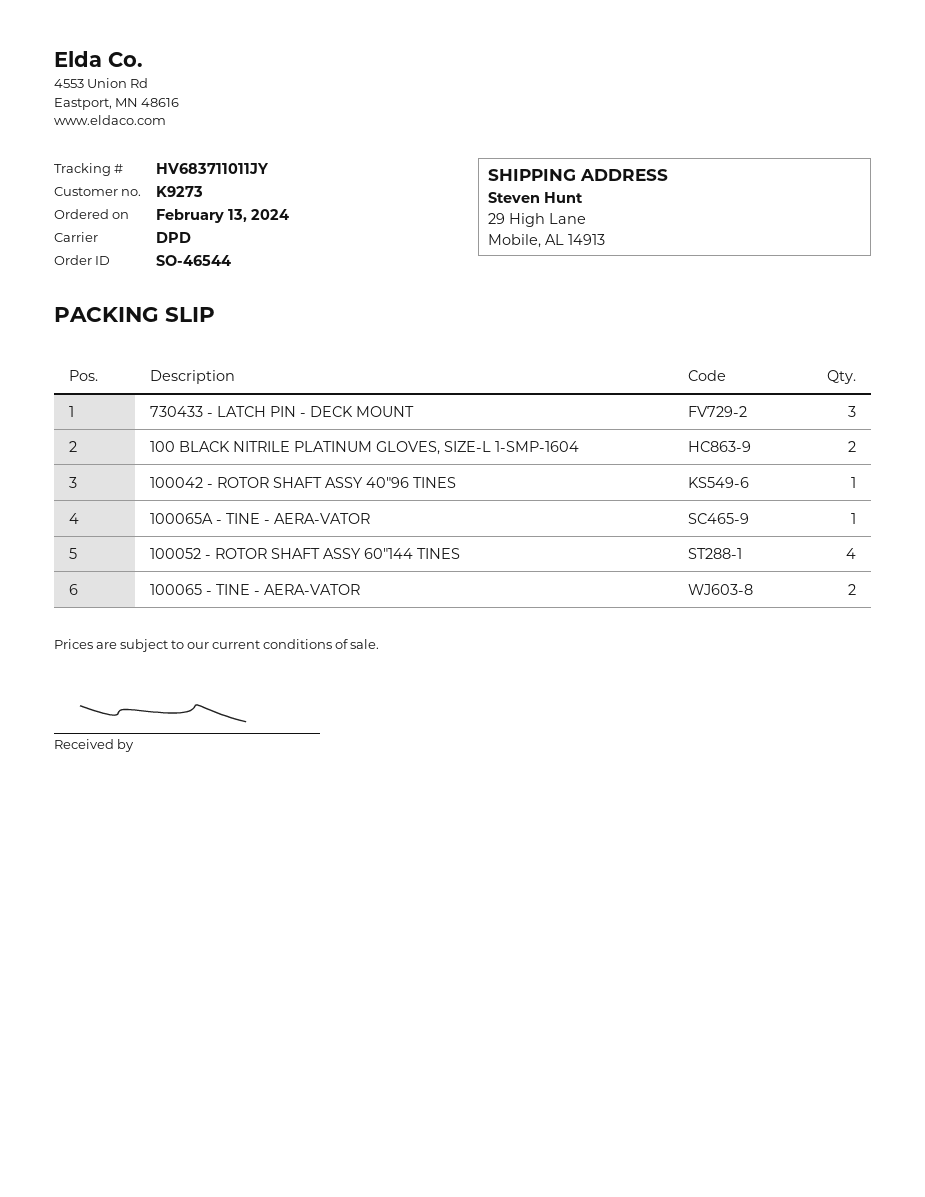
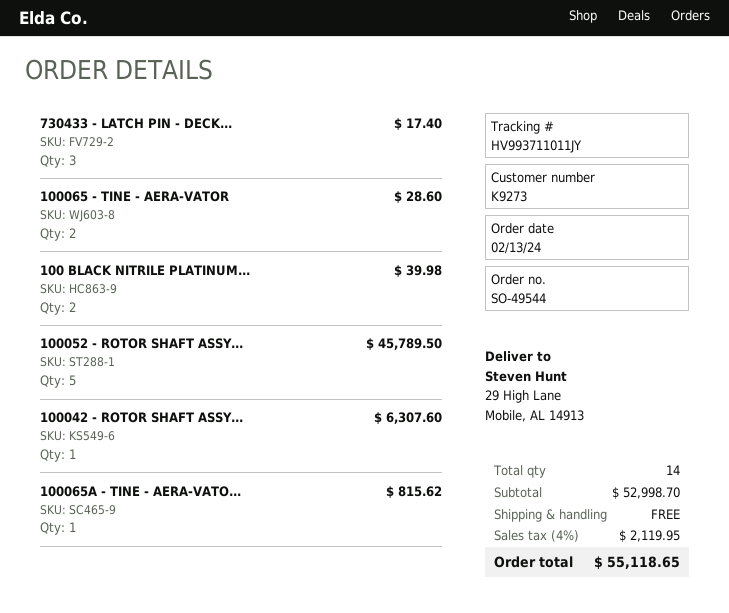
order number: SO-46544 -> SO-49544
tracking number: HV683711011JY -> HV993711011JY
100052 - ROTOR SHAFT ASSY 60"144 TINES: 4 -> 5

